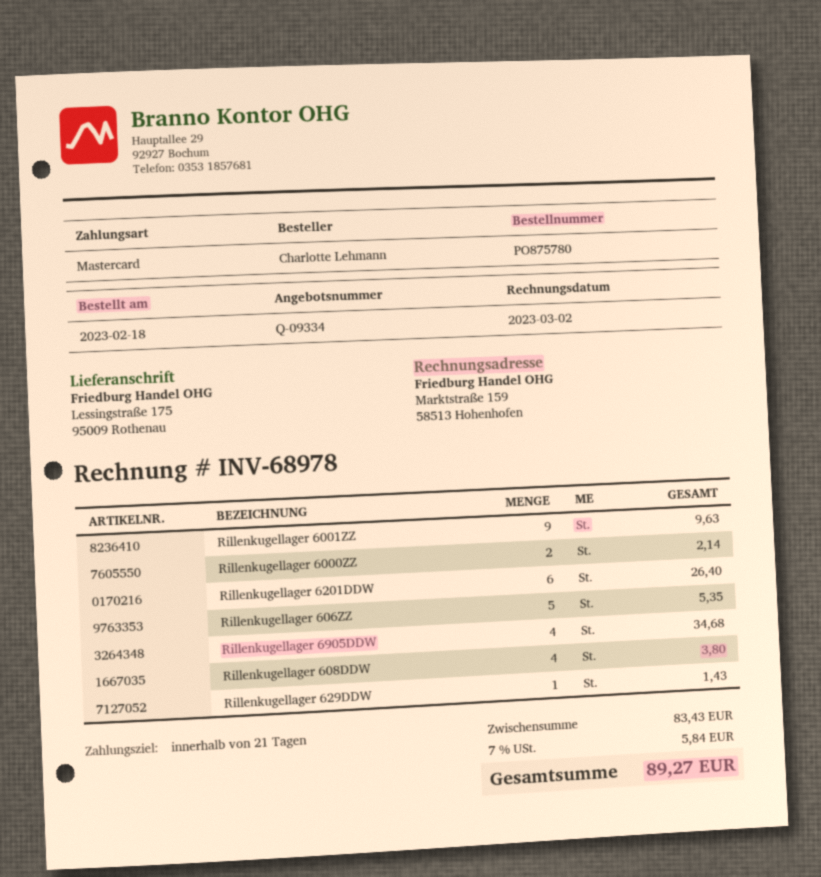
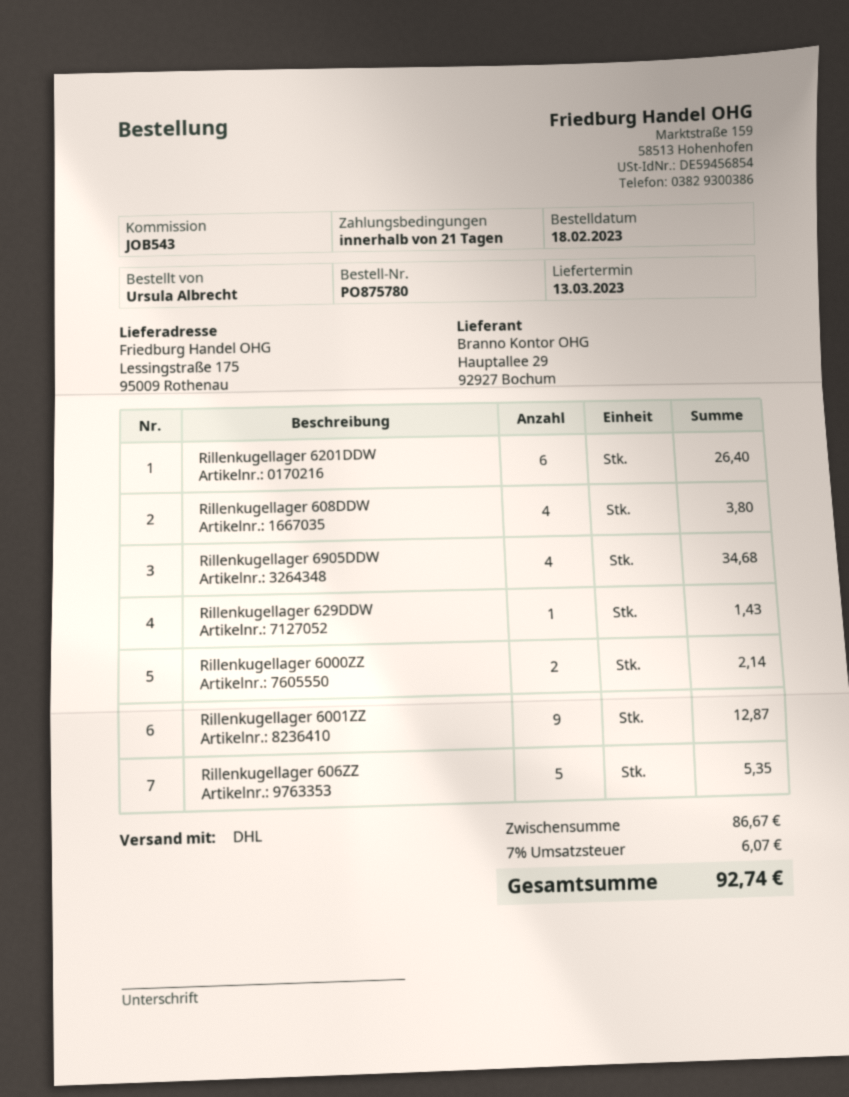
ordered by: Charlotte Lehmann -> Ursula Albrecht
Rillenkugellager 6001ZZ: 9 for 9.63 -> 9 for 12.87
subtotal: 83.43 -> 86.67
tax: 7% = 5.84 -> 7% = 6.07
total: 89.27 -> 92.74

